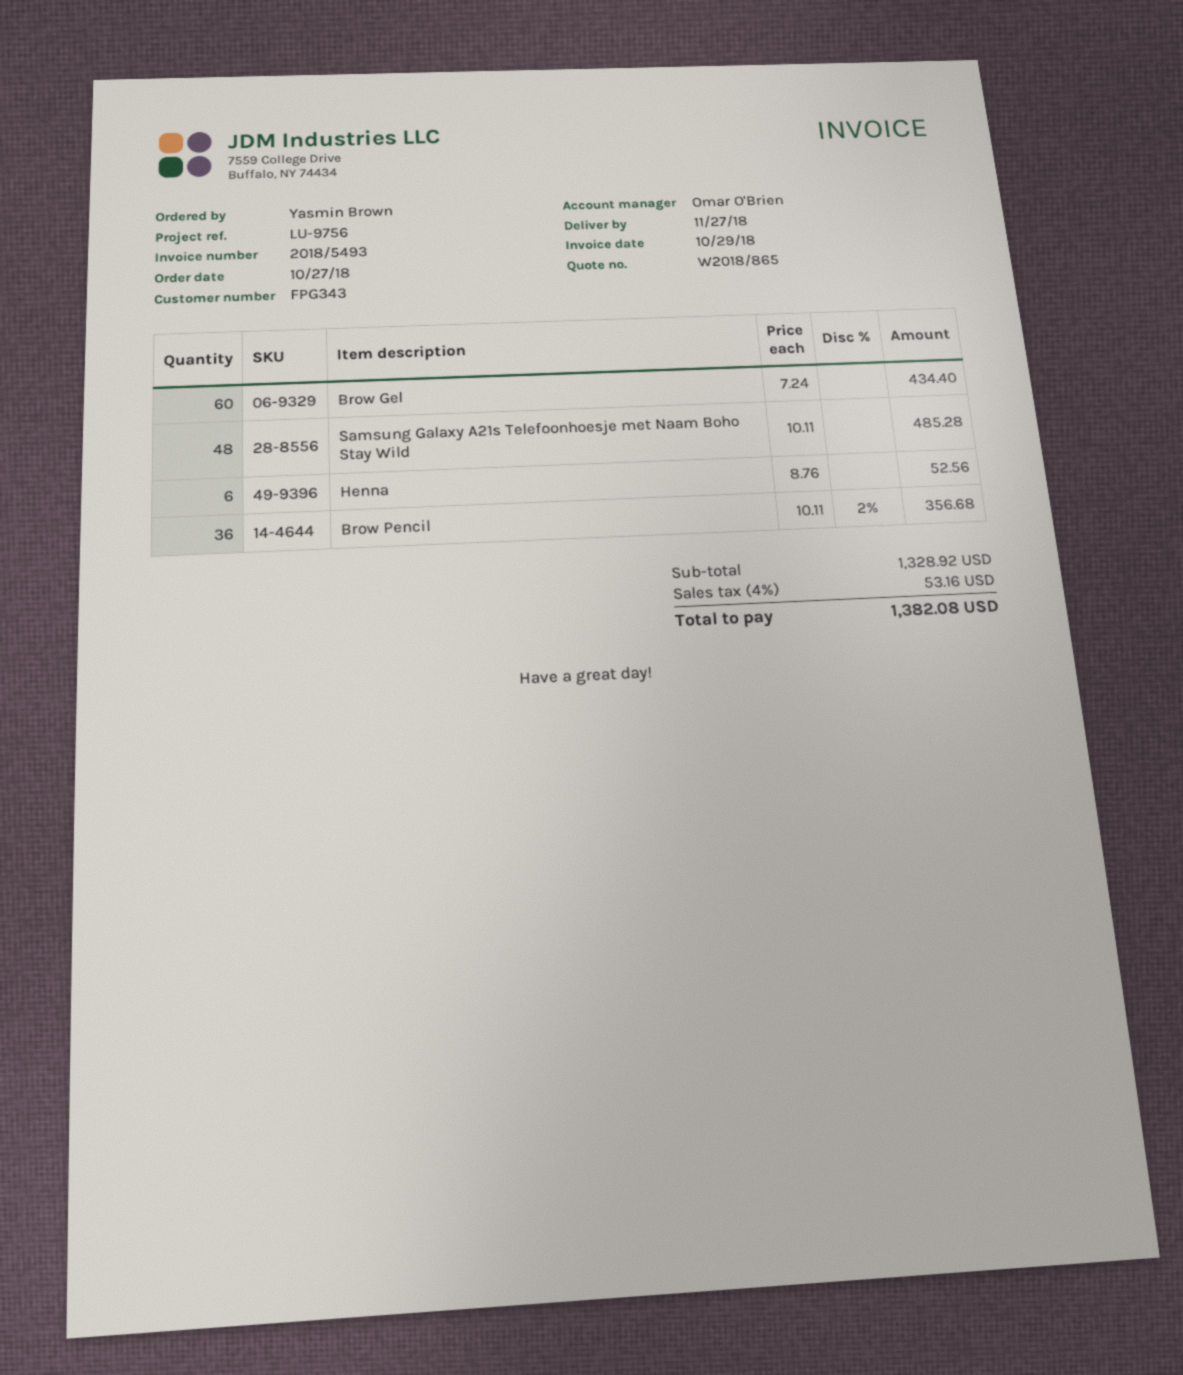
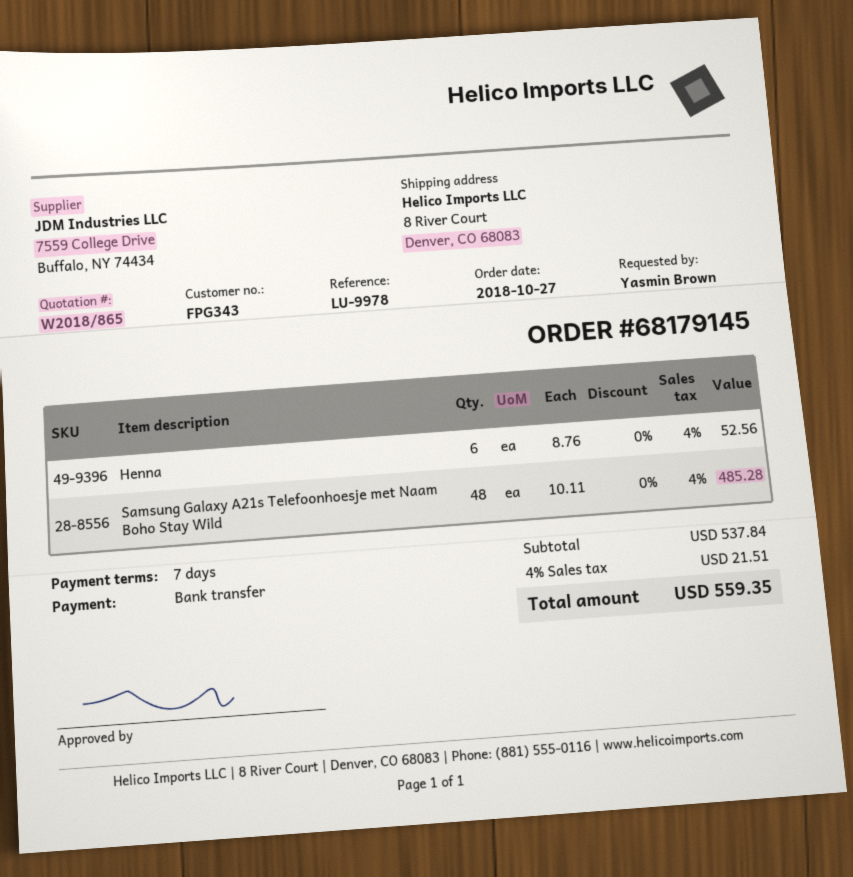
reference: LU-9756 -> LU-9978
Brow Gel: 60 x 7.24 = 434.40 -> none
Brow Pencil: 36 x 10.11 - 2% = 356.68 -> none
subtotal: 1328.92 -> 537.84
tax: 4% = 53.16 -> 4% = 21.51
total: 1382.08 -> 559.35

